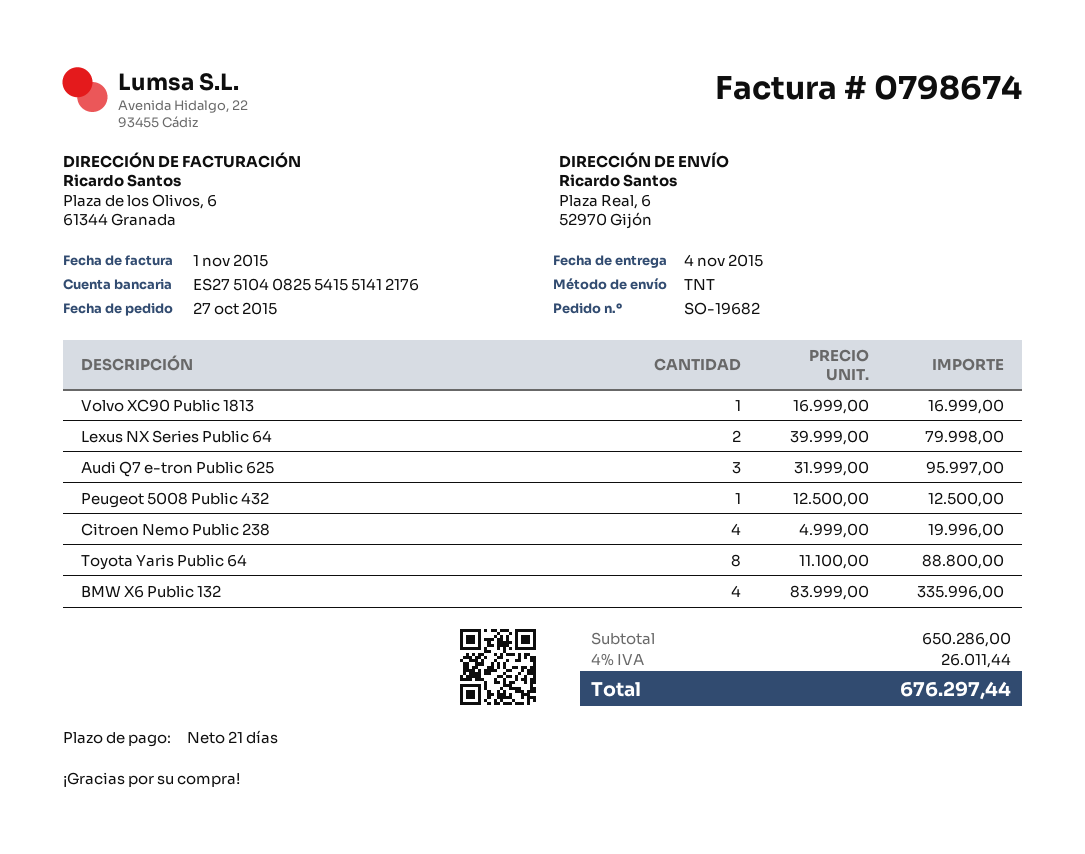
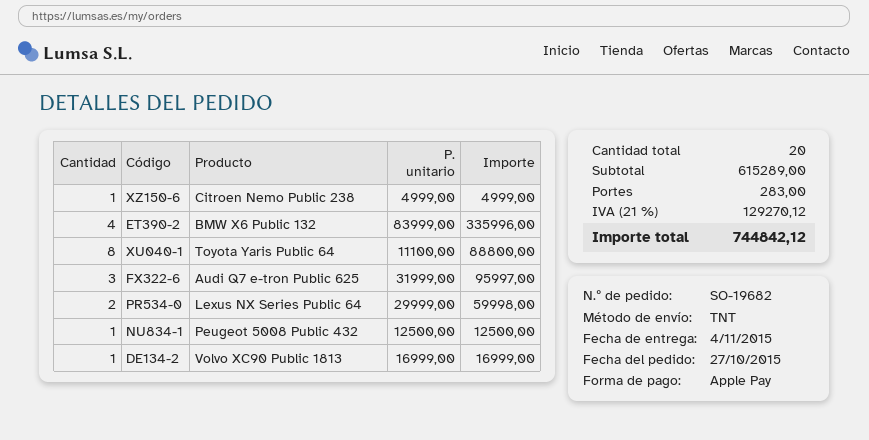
Lexus NX Series Public 64: 2 x 39999.00 = 79998.00 -> 2 x 29999.00 = 59998.00
Citroen Nemo Public 238: 4 x 4999.00 = 19996.00 -> 1 x 4999.00 = 4999.00
subtotal: 650286.00 -> 615289.00
shipping: none -> 283.00
tax: 4% = 26011.44 -> 21% = 129270.12
total: 676297.44 -> 744842.12

